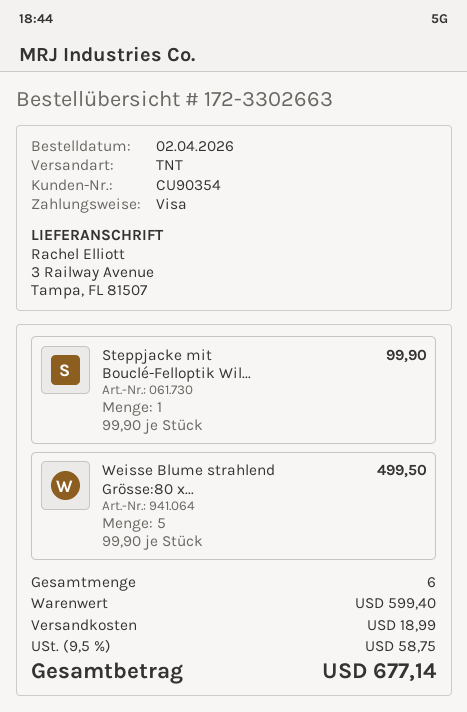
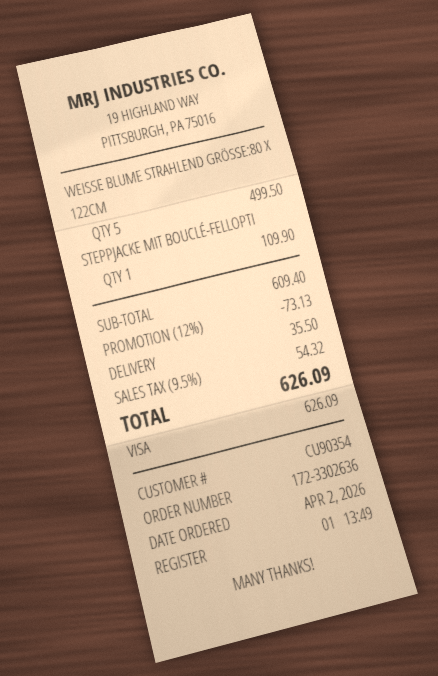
order number: 172-3302663 -> 172-3302636
Steppjacke mit Bouclé-Felloptik Wil...: 1 for 99.90 -> 1 for 109.90
subtotal: 599.40 -> 609.40
discount: none -> 12% = 73.13
shipping: 18.99 -> 35.50
tax: 9.5% = 58.75 -> 9.5% = 54.32
total: 677.14 -> 626.09

